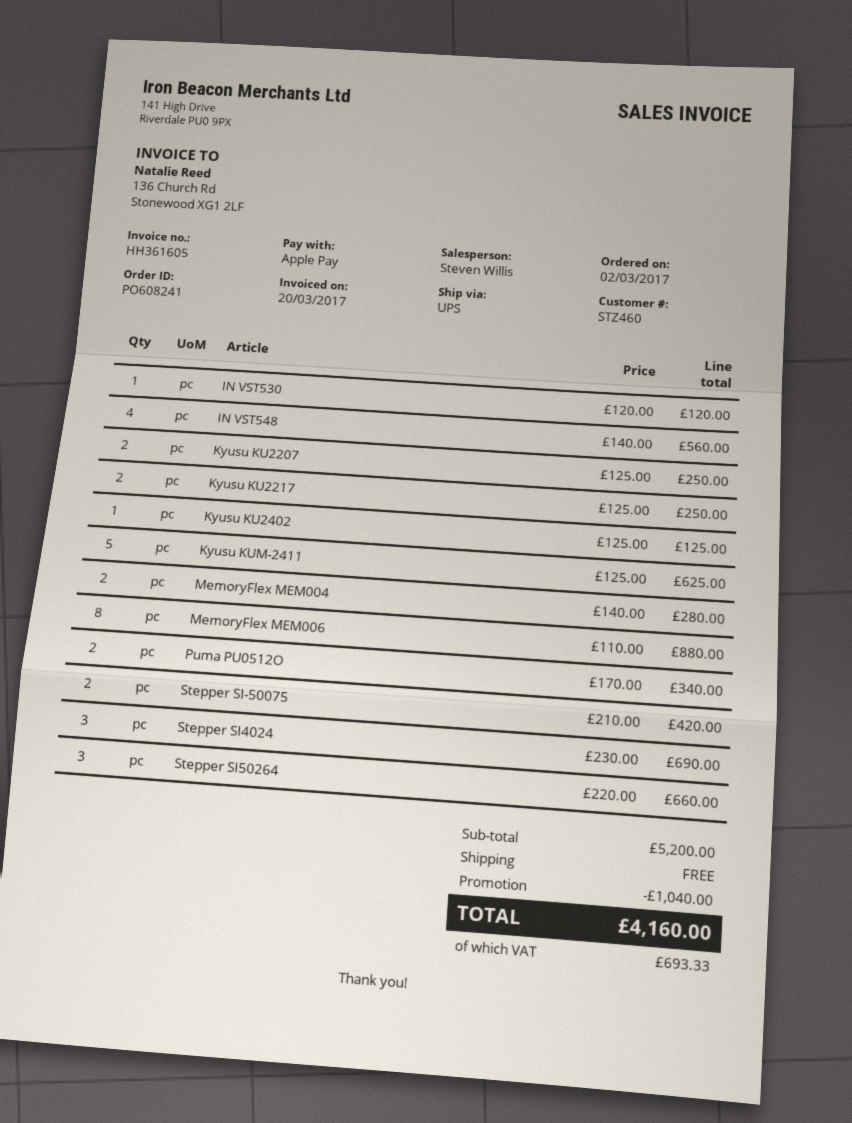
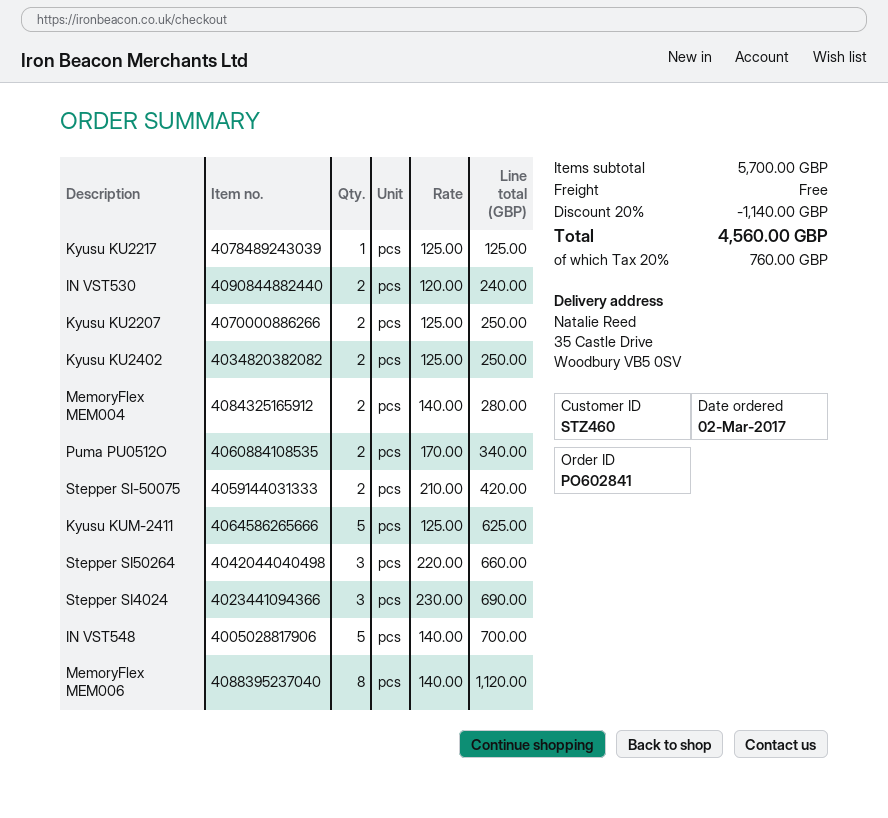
order number: PO608241 -> PO602841
IN VST530: 1 x 120.00 = 120.00 -> 2 x 120.00 = 240.00
IN VST548: 4 x 140.00 = 560.00 -> 5 x 140.00 = 700.00
Kyusu KU2217: 2 x 125.00 = 250.00 -> 1 x 125.00 = 125.00
Kyusu KU2402: 1 x 125.00 = 125.00 -> 2 x 125.00 = 250.00
MemoryFlex MEM006: 8 x 110.00 = 880.00 -> 8 x 140.00 = 1120.00
subtotal: 5200.00 -> 5700.00
discount: 1040.00 -> 1140.00
tax: 693.33 -> 760.00
total: 4160.00 -> 4560.00

